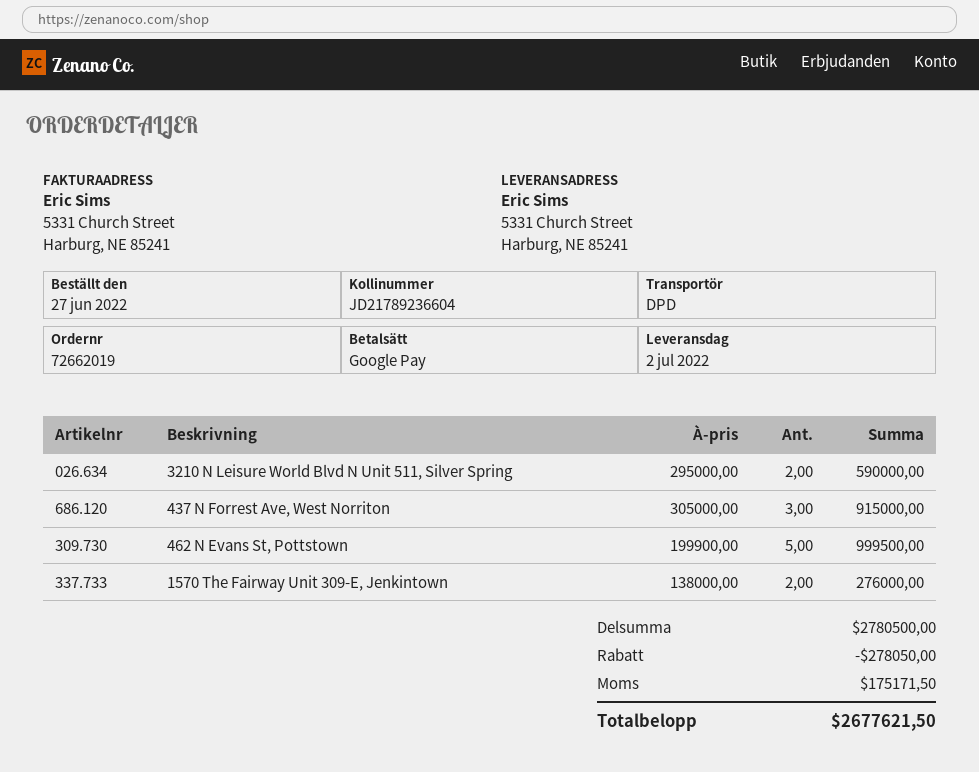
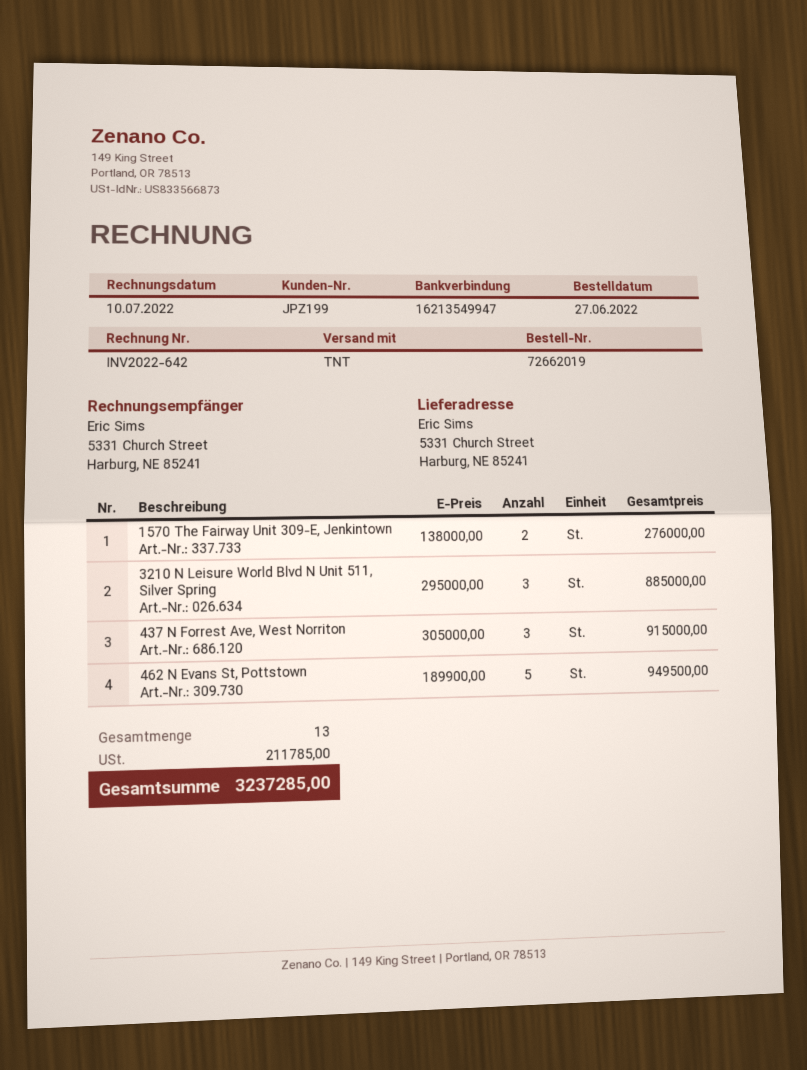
shipping method: DPD -> TNT
3210 N Leisure World Blvd N Unit 511, Silver Spring: 2 x 295000.00 = 590000.00 -> 3 x 295000.00 = 885000.00
462 N Evans St, Pottstown: 5 x 199900.00 = 999500.00 -> 5 x 189900.00 = 949500.00
discount: 278050.00 -> none
tax: 175171.50 -> 211785.00
total: 2677621.50 -> 3237285.00

